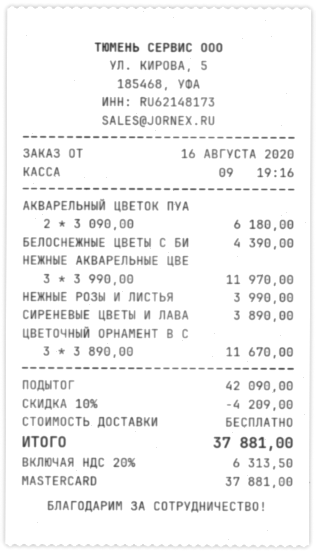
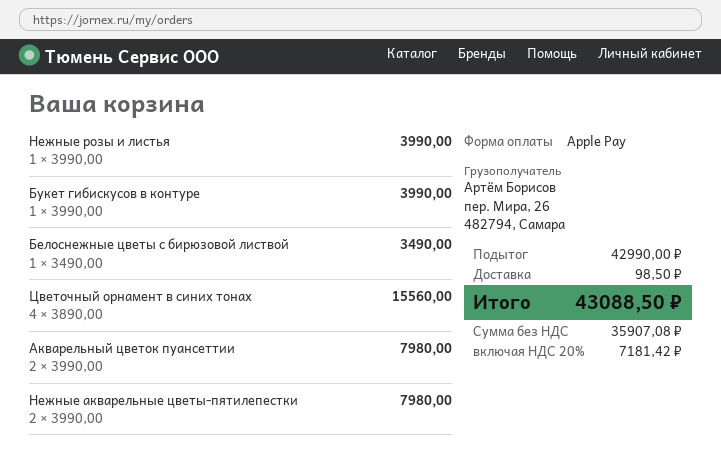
payment method: Mastercard -> Apple Pay
АКВАРЕЛЬНЫЙ ЦВЕТОК ПУА: 2 x 3090.00 = 6180.00 -> 2 x 3990.00 = 7980.00
БЕЛОСНЕЖНЫЕ ЦВЕТЫ С БИ: 1 x 4390.00 = 4390.00 -> 1 x 3490.00 = 3490.00
НЕЖНЫЕ АКВАРЕЛЬНЫЕ ЦВЕ: 3 x 3990.00 = 11970.00 -> 2 x 3990.00 = 7980.00
СИРЕНЕВЫЕ ЦВЕТЫ И ЛАВА: 1 x 3890.00 = 3890.00 -> none
ЦВЕТОЧНЫЙ ОРНАМЕНТ В С: 3 x 3890.00 = 11670.00 -> 4 x 3890.00 = 15560.00
Букет гибискусов в контуре: none -> 1 x 3990.00 = 3990.00
subtotal: 42090.00 -> 42990.00
discount: 10% = 4209.00 -> none
shipping: 0.00 -> 98.50
tax: 20% = 6313.50 -> 20% = 7181.42
total: 37881.00 -> 43088.50

